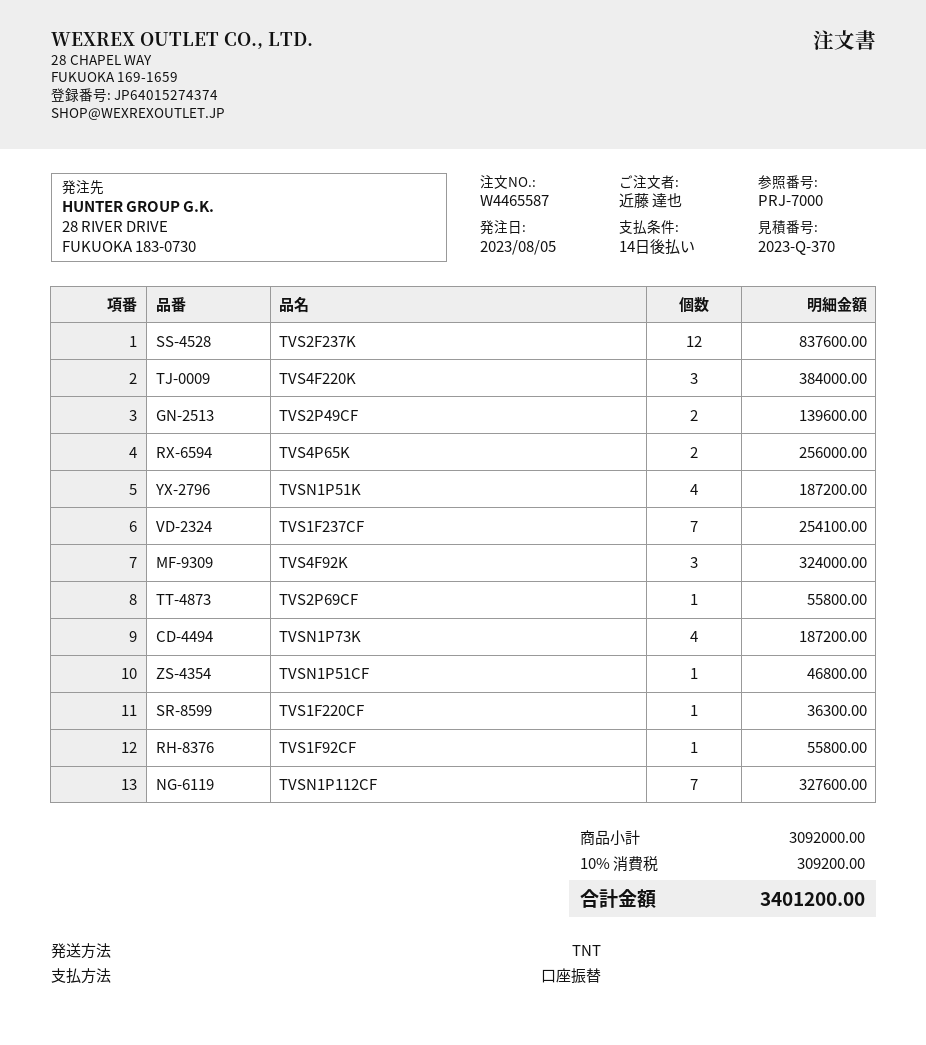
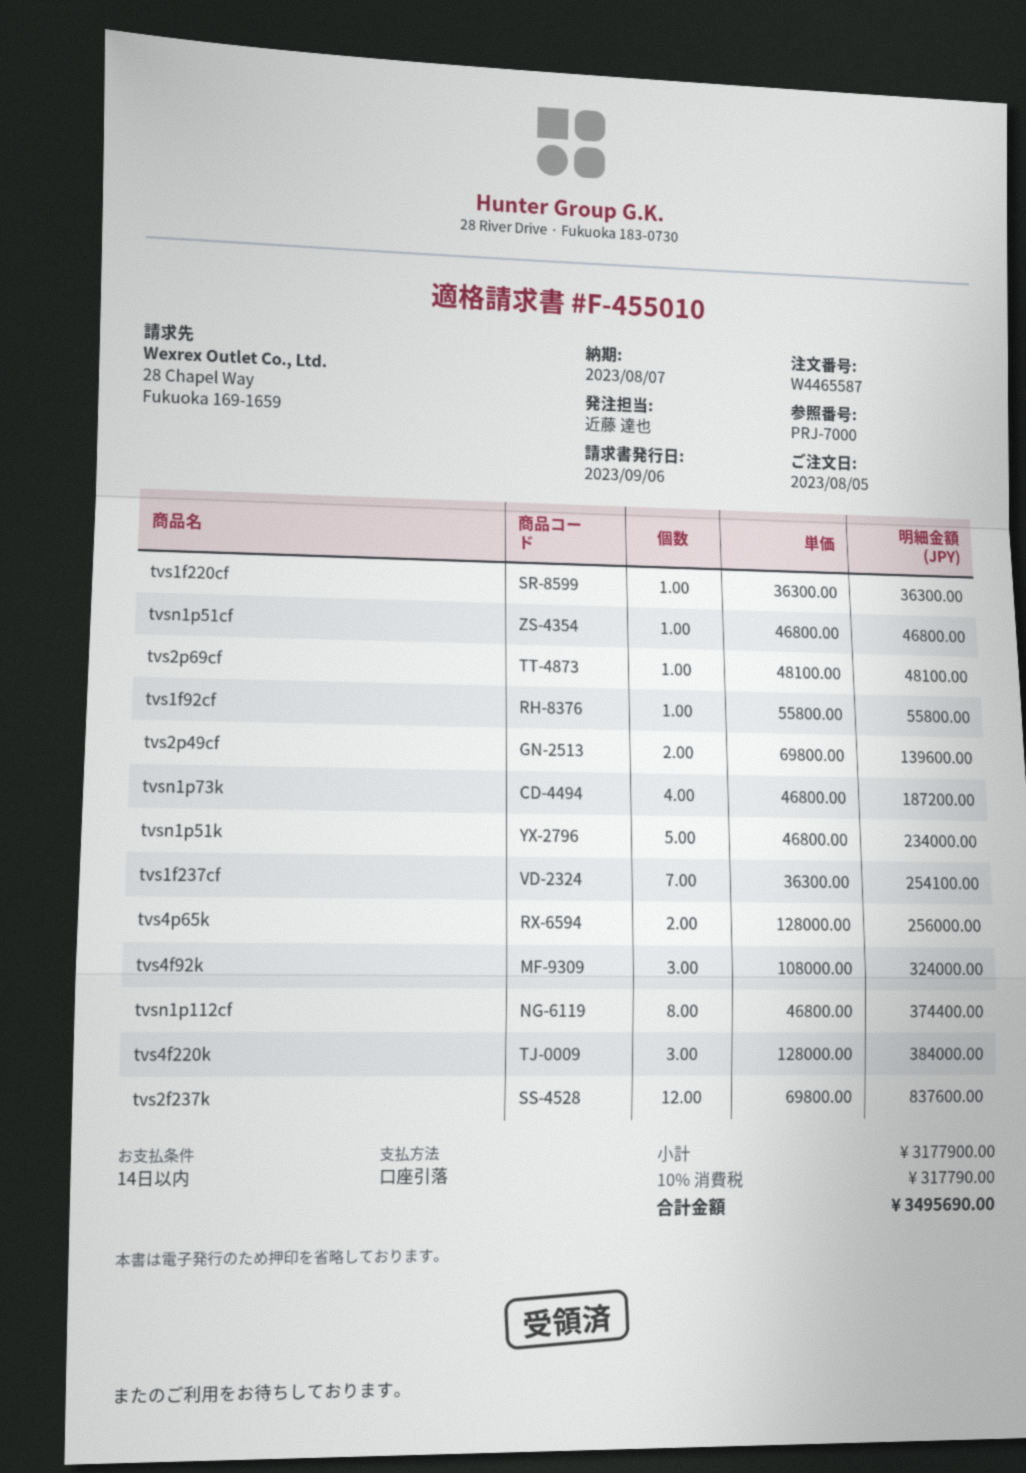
TVSN1P51K: 4 for 187200.00 -> 5 for 234000.00
TVS2P69CF: 1 for 55800.00 -> 1 for 48100.00
TVSN1P112CF: 7 for 327600.00 -> 8 for 374400.00
subtotal: 3092000.00 -> 3177900.00
tax: 10% = 309200.00 -> 10% = 317790.00
total: 3401200.00 -> 3495690.00

